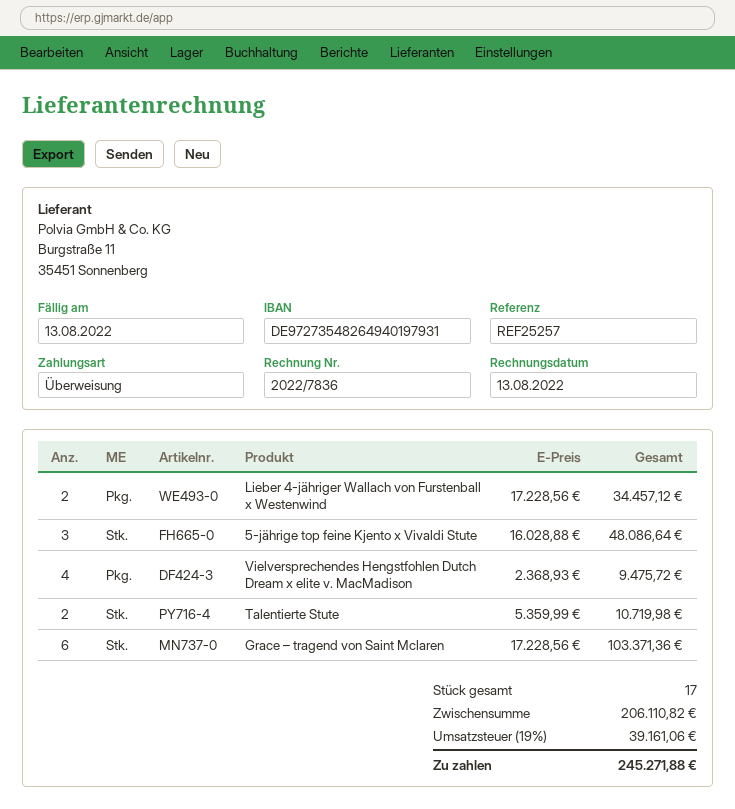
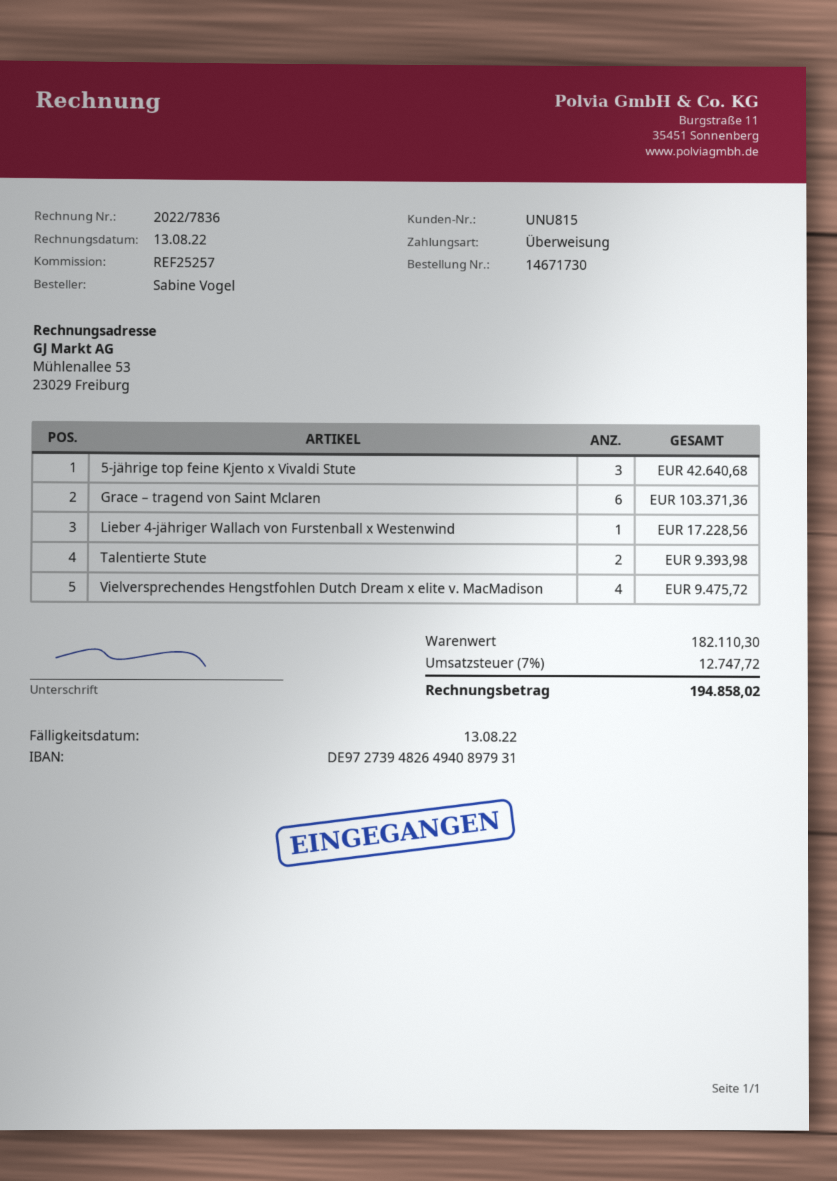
bank account: DE97273548264940197931 -> DE97273948264940897931
Lieber 4-jähriger Wallach von Furstenball x Westenwind: 2 for 34457.12 -> 1 for 17228.56
5-jährige top feine Kjento x Vivaldi Stute: 3 for 48086.64 -> 3 for 42640.68
Talentierte Stute: 2 for 10719.98 -> 2 for 9393.98
subtotal: 206110.82 -> 182110.30
tax: 19% = 39161.06 -> 7% = 12747.72
total: 245271.88 -> 194858.02

